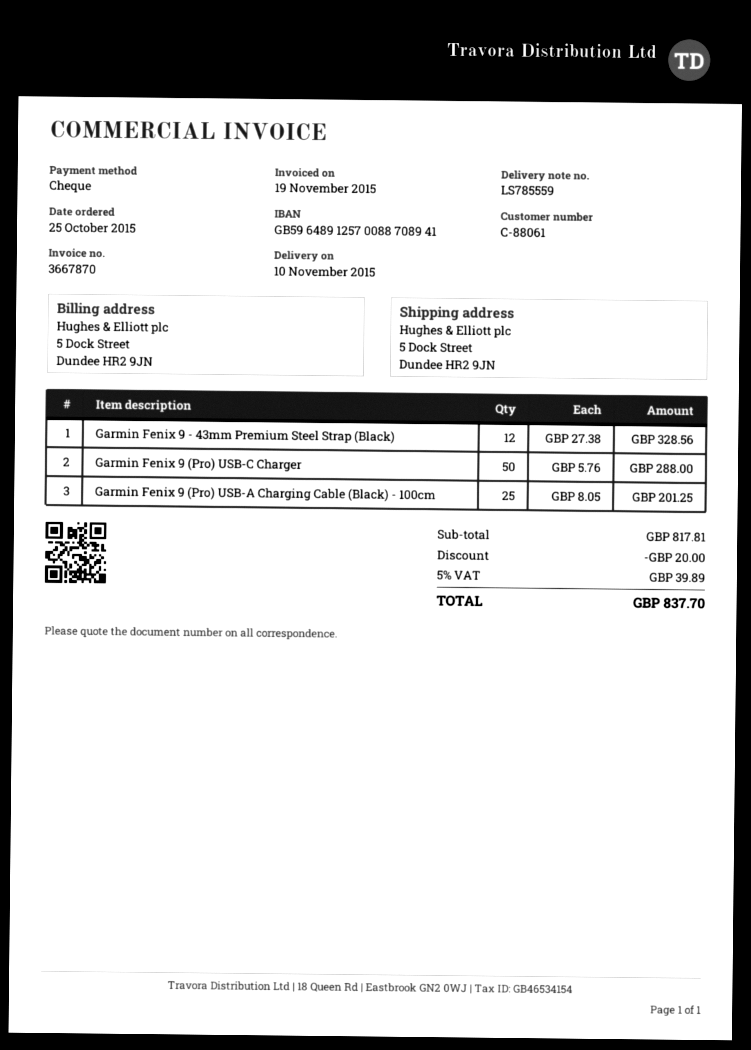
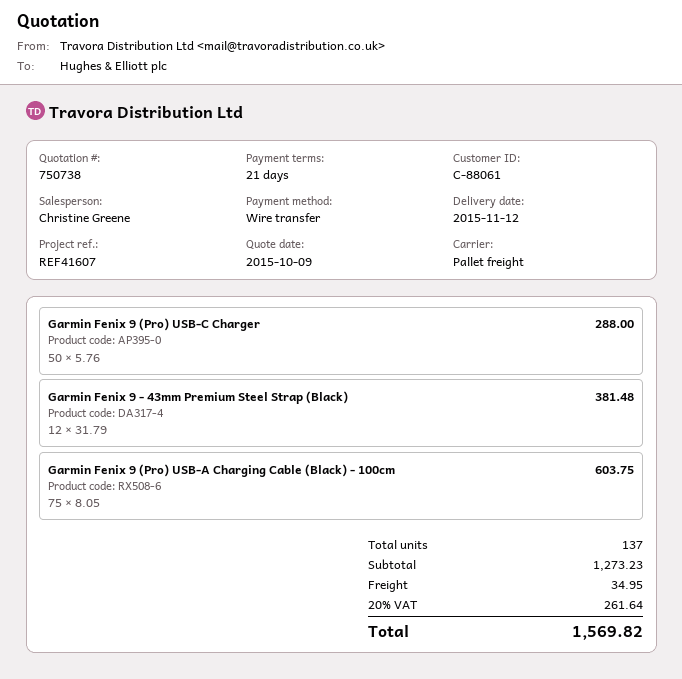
delivery date: 2015-11-10 -> 2015-11-12
payment method: cheque -> bank transfer
Garmin Fenix 9 - 43mm Premium Steel Strap (Black): 12 x 27.38 = 328.56 -> 12 x 31.79 = 381.48
Garmin Fenix 9 (Pro) USB-A Charging Cable (Black) - 100cm: 25 x 8.05 = 201.25 -> 75 x 8.05 = 603.75
subtotal: 817.81 -> 1273.23
discount: 20.00 -> none
shipping: none -> 34.95
tax: 5% = 39.89 -> 20% = 261.64
total: 837.70 -> 1569.82

